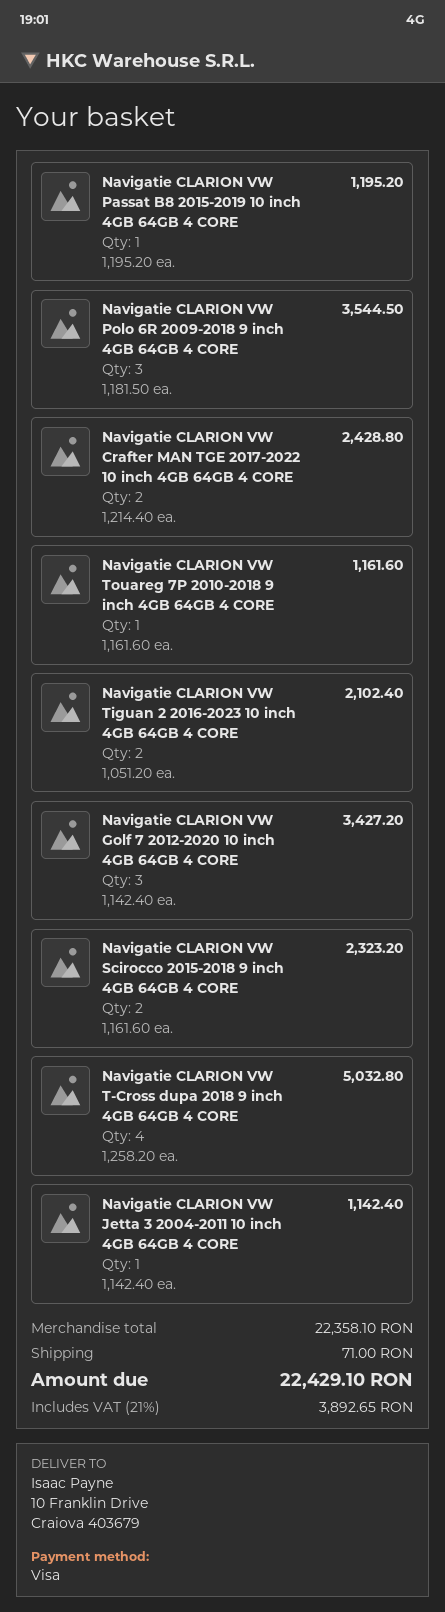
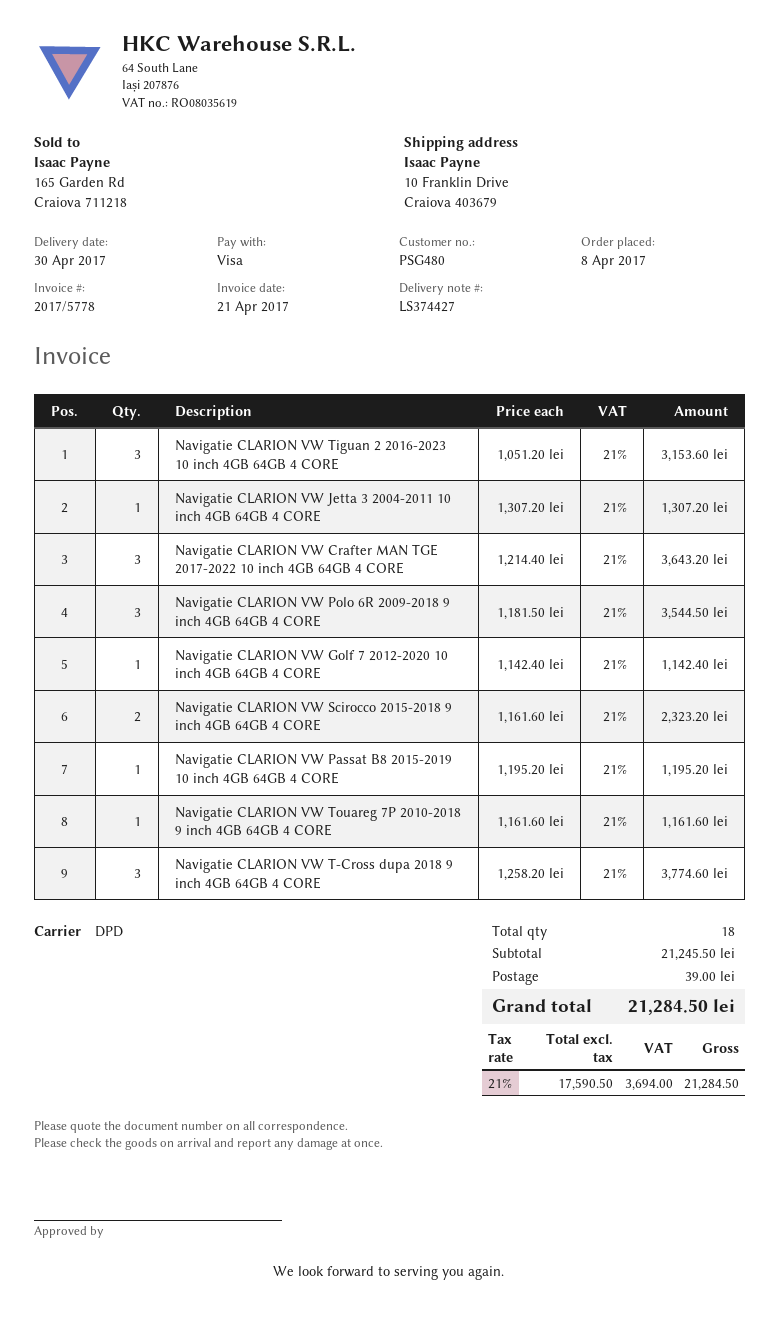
Navigatie CLARION VW Crafter MAN TGE 2017-2022 10 inch 4GB 64GB 4 CORE: 2 x 1214.40 = 2428.80 -> 3 x 1214.40 = 3643.20
Navigatie CLARION VW Tiguan 2 2016-2023 10 inch 4GB 64GB 4 CORE: 2 x 1051.20 = 2102.40 -> 3 x 1051.20 = 3153.60
Navigatie CLARION VW Golf 7 2012-2020 10 inch 4GB 64GB 4 CORE: 3 x 1142.40 = 3427.20 -> 1 x 1142.40 = 1142.40
Navigatie CLARION VW T-Cross dupa 2018 9 inch 4GB 64GB 4 CORE: 4 x 1258.20 = 5032.80 -> 3 x 1258.20 = 3774.60
Navigatie CLARION VW Jetta 3 2004-2011 10 inch 4GB 64GB 4 CORE: 1 x 1142.40 = 1142.40 -> 1 x 1307.20 = 1307.20
subtotal: 22358.10 -> 21245.50
shipping: 71.00 -> 39.00
tax: 21% = 3892.65 -> 21% = 3694.00
total: 22429.10 -> 21284.50

